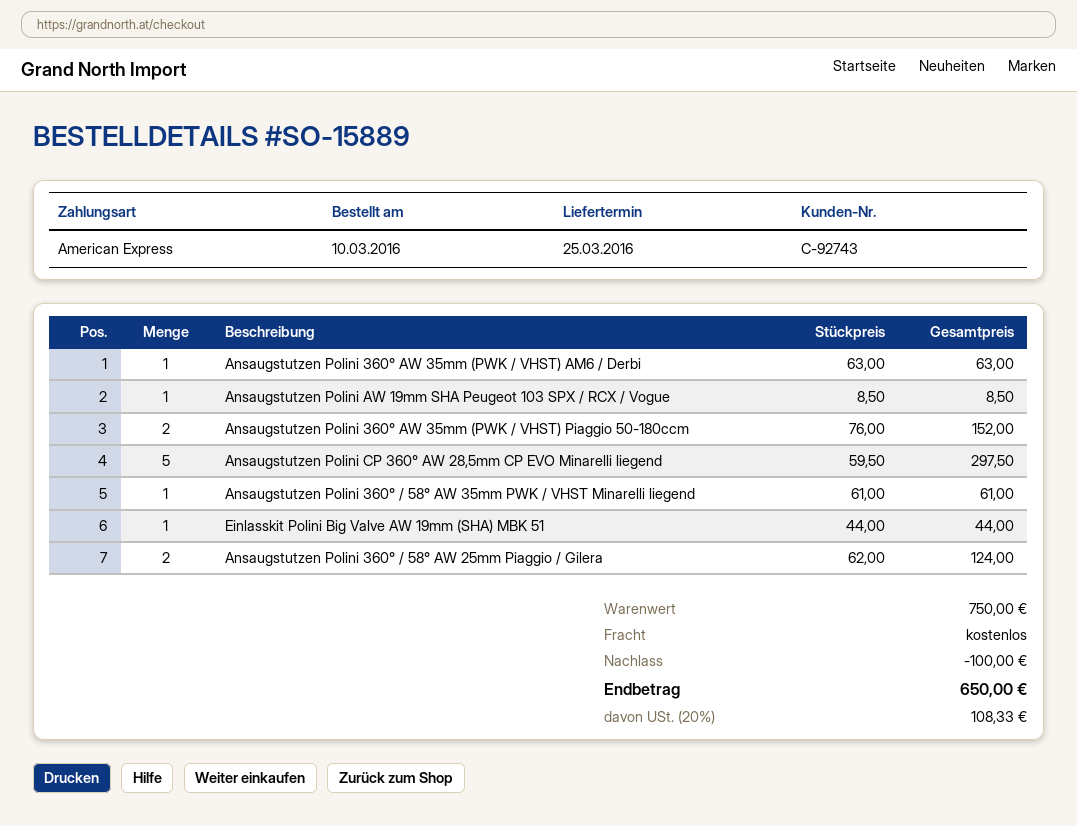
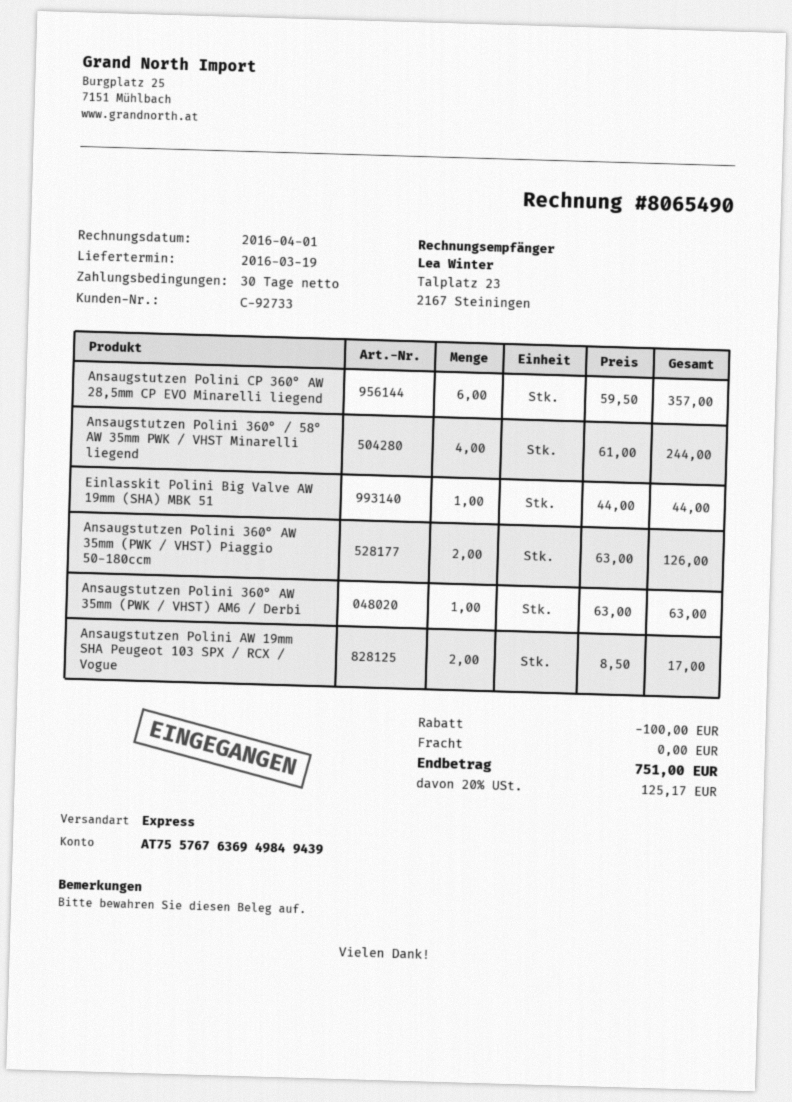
delivery date: 2016-03-25 -> 2016-03-19
customer number: C-92743 -> C-92733
Ansaugstutzen Polini AW 19mm SHA Peugeot 103 SPX / RCX / Vogue: 1 x 8.50 = 8.50 -> 2 x 8.50 = 17.00
Ansaugstutzen Polini 360° AW 35mm (PWK / VHST) Piaggio 50-180ccm: 2 x 76.00 = 152.00 -> 2 x 63.00 = 126.00
Ansaugstutzen Polini CP 360° AW 28,5mm CP EVO Minarelli liegend: 5 x 59.50 = 297.50 -> 6 x 59.50 = 357.00
Ansaugstutzen Polini 360° / 58° AW 35mm PWK / VHST Minarelli liegend: 1 x 61.00 = 61.00 -> 4 x 61.00 = 244.00
Ansaugstutzen Polini 360° / 58° AW 25mm Piaggio / Gilera: 2 x 62.00 = 124.00 -> none
tax: 20% = 108.33 -> 20% = 125.17
total: 650.00 -> 751.00

